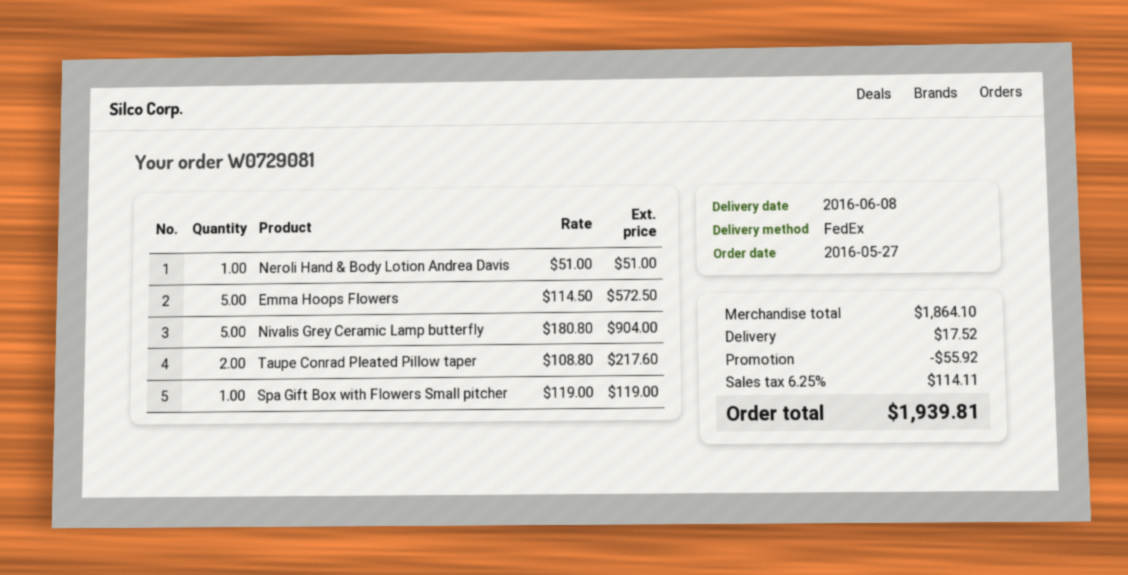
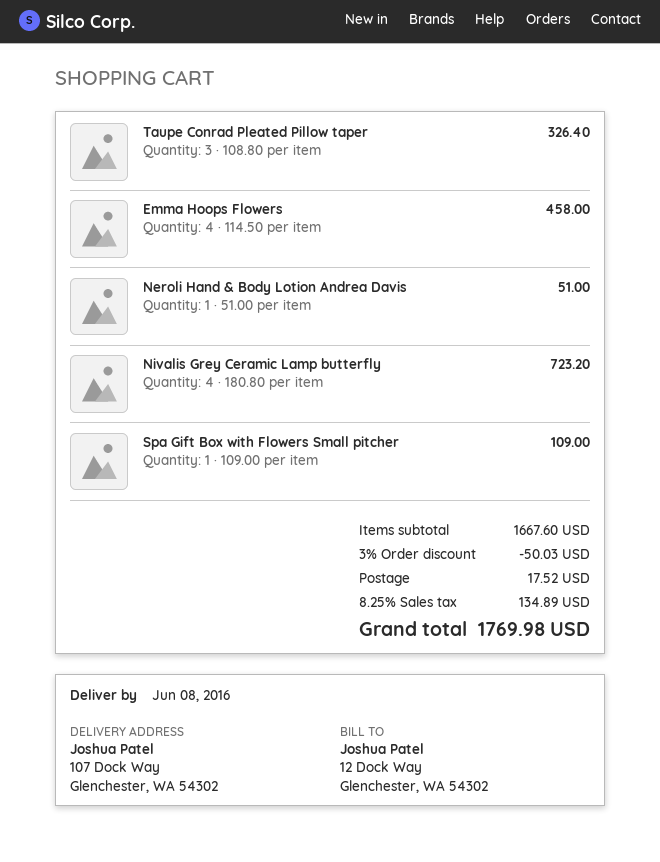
Emma Hoops Flowers: 5 x 114.50 = 572.50 -> 4 x 114.50 = 458.00
Nivalis Grey Ceramic Lamp butterfly: 5 x 180.80 = 904.00 -> 4 x 180.80 = 723.20
Taupe Conrad Pleated Pillow taper: 2 x 108.80 = 217.60 -> 3 x 108.80 = 326.40
Spa Gift Box with Flowers Small pitcher: 1 x 119.00 = 119.00 -> 1 x 109.00 = 109.00
subtotal: 1864.10 -> 1667.60
discount: 55.92 -> 50.03
tax: 6.25% = 114.11 -> 8.25% = 134.89
total: 1939.81 -> 1769.98

